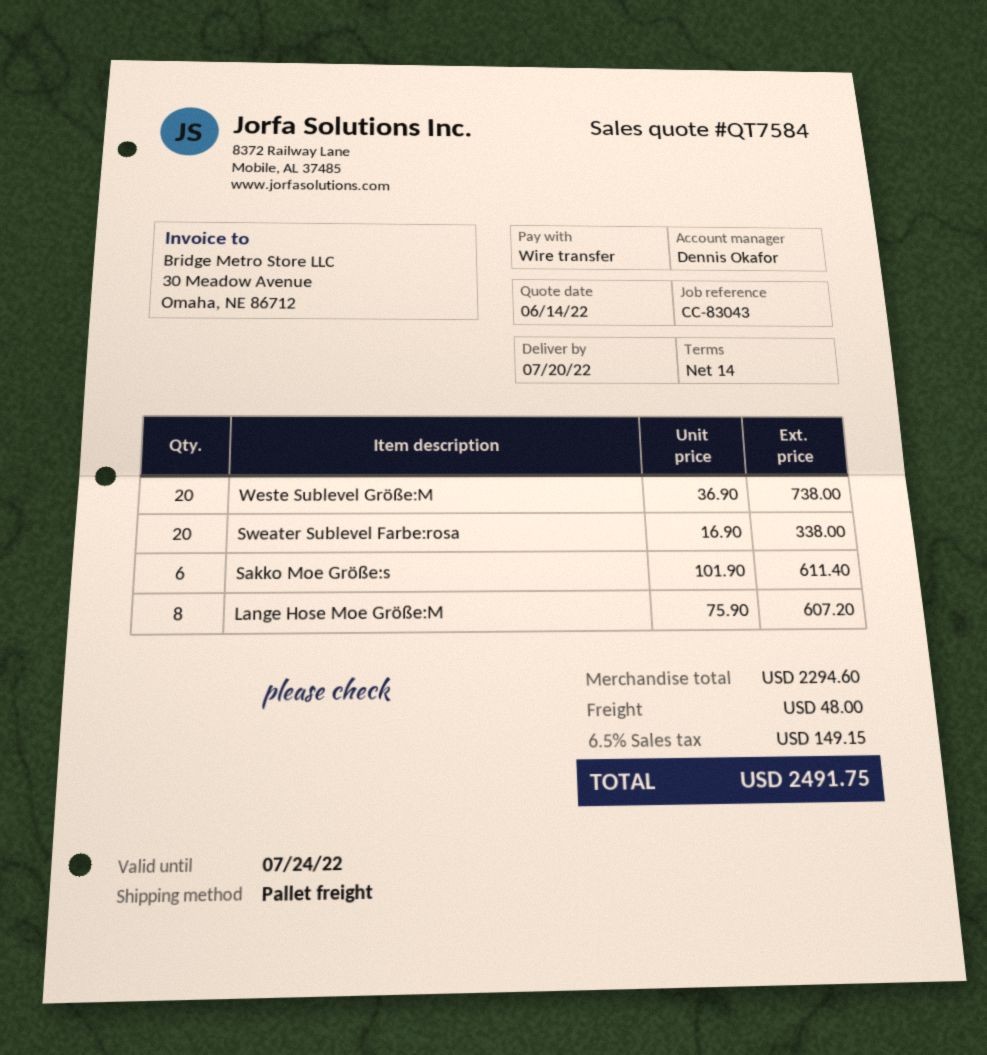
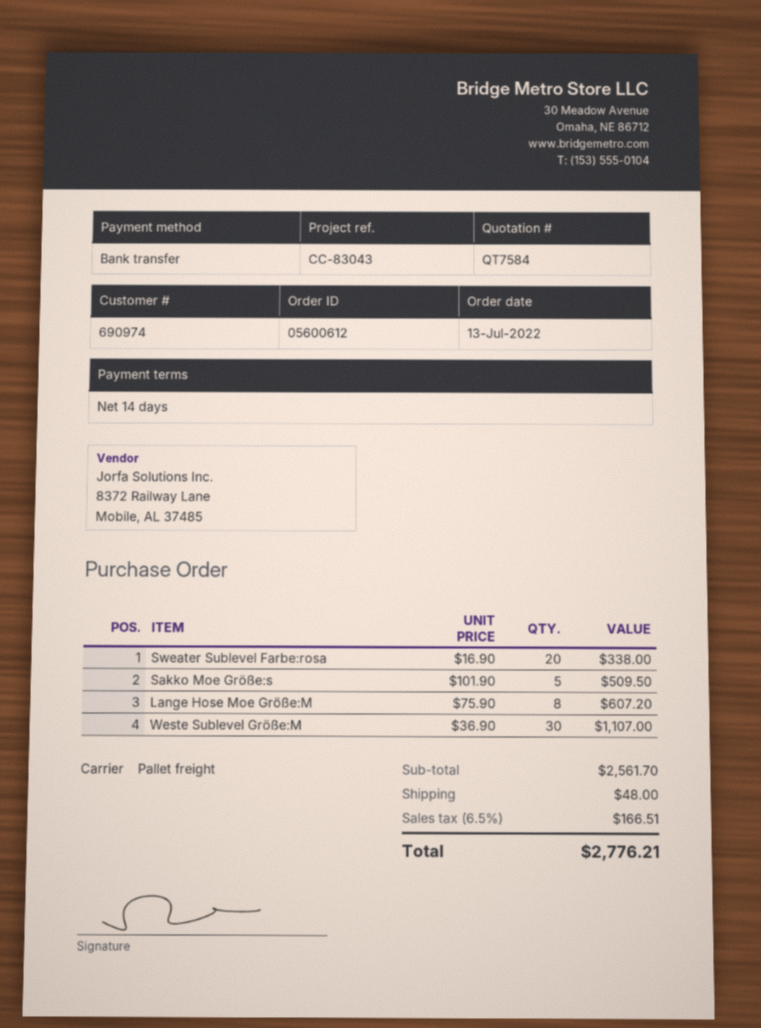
Weste Sublevel Größe:M: 20 x 36.90 = 738.00 -> 30 x 36.90 = 1107.00
Sakko Moe Größe:s: 6 x 101.90 = 611.40 -> 5 x 101.90 = 509.50
subtotal: 2294.60 -> 2561.70
tax: 6.5% = 149.15 -> 6.5% = 166.51
total: 2491.75 -> 2776.21

